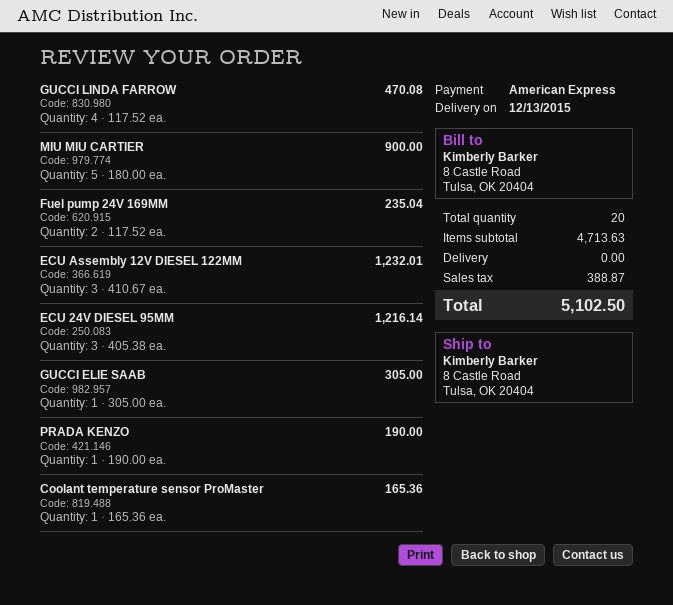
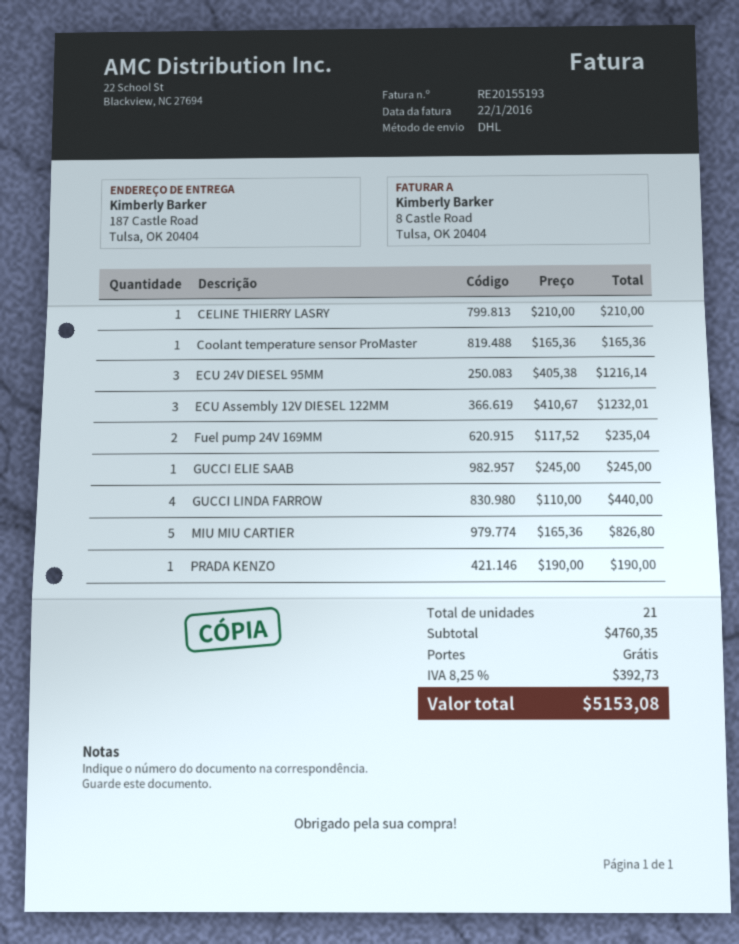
ship to: 8 Castle Road, Tulsa, OK 20404 -> 187 Castle Road, Tulsa, OK 20404
GUCCI LINDA FARROW: 4 x 117.52 = 470.08 -> 4 x 110.00 = 440.00
MIU MIU CARTIER: 5 x 180.00 = 900.00 -> 5 x 165.36 = 826.80
GUCCI ELIE SAAB: 1 x 305.00 = 305.00 -> 1 x 245.00 = 245.00
CELINE THIERRY LASRY: none -> 1 x 210.00 = 210.00
total quantity: 20 -> 21
subtotal: 4713.63 -> 4760.35
tax: 388.87 -> 392.73
total: 5102.50 -> 5153.08

